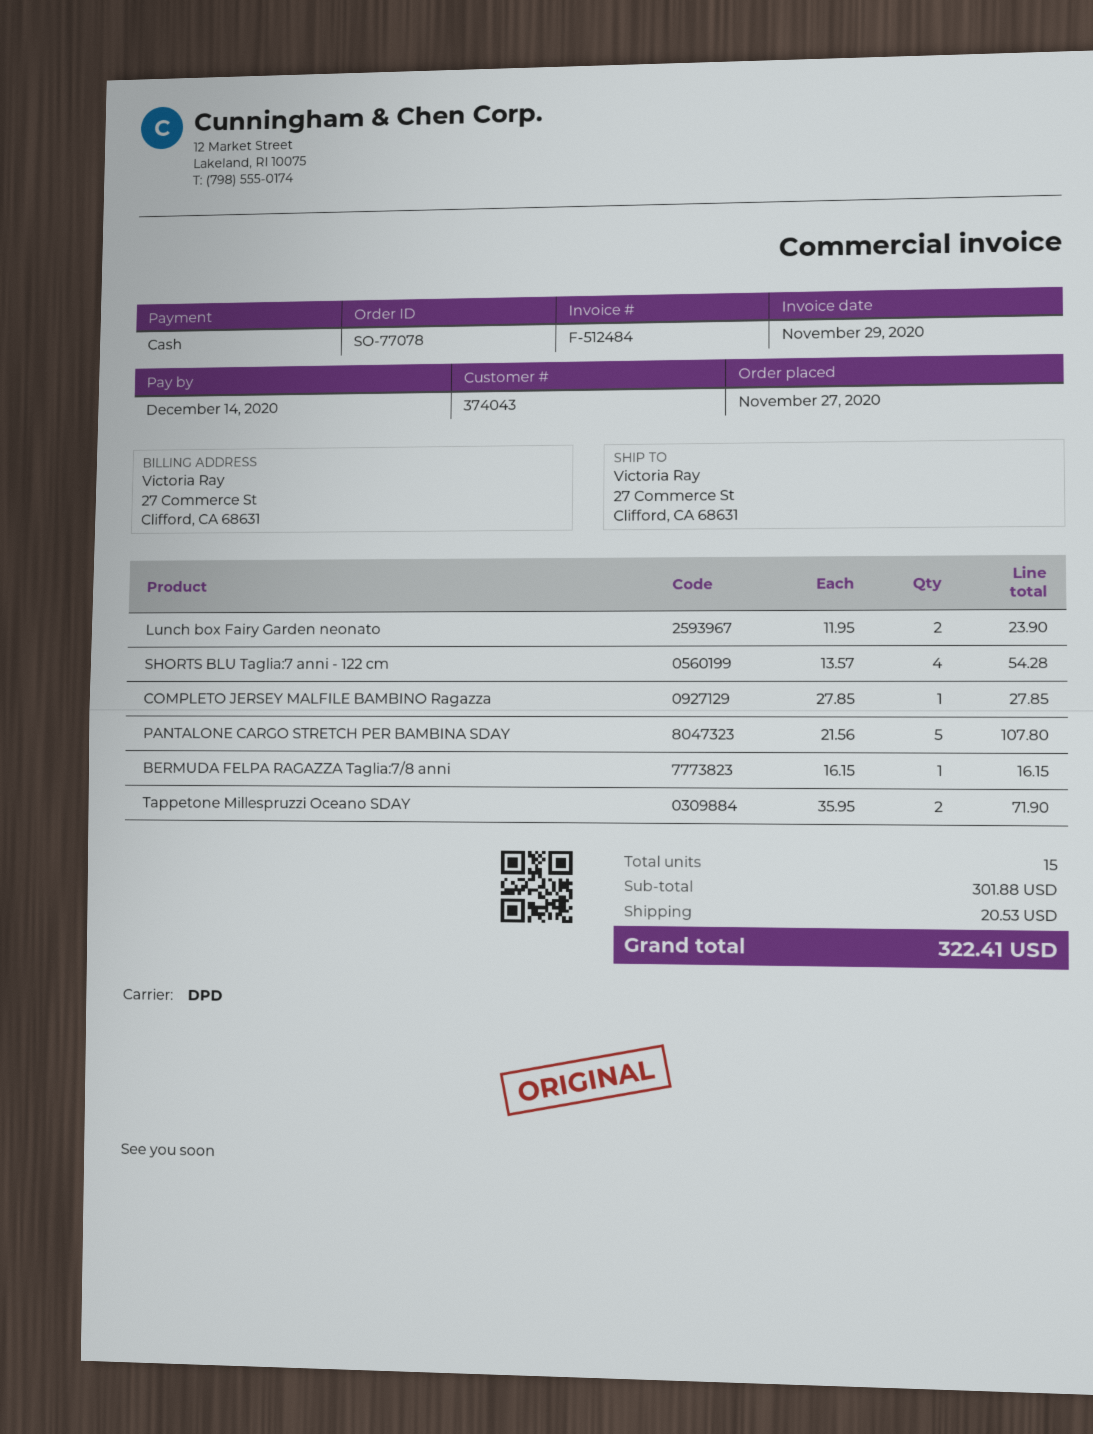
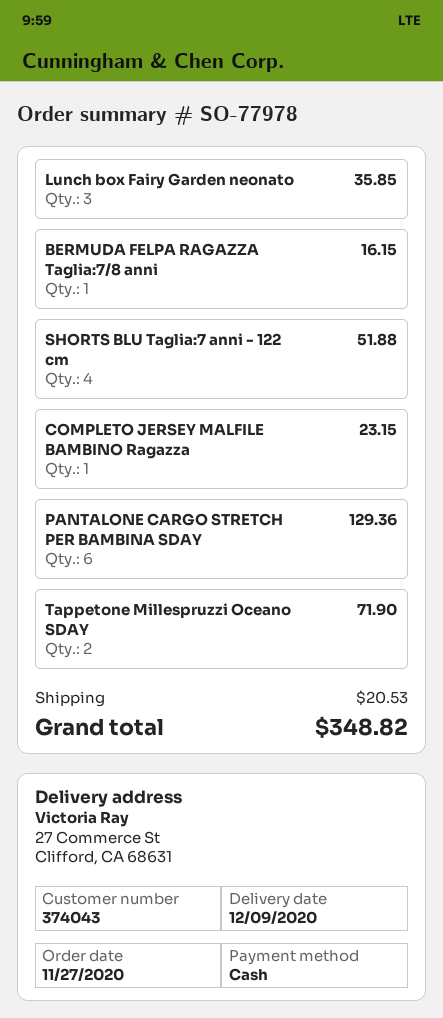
order number: SO-77078 -> SO-77978
Lunch box Fairy Garden neonato: 2 for 23.90 -> 3 for 35.85
SHORTS BLU Taglia:7 anni - 122 cm: 4 for 54.28 -> 4 for 51.88
COMPLETO JERSEY MALFILE BAMBINO Ragazza: 1 for 27.85 -> 1 for 23.15
PANTALONE CARGO STRETCH PER BAMBINA SDAY: 5 for 107.80 -> 6 for 129.36
total: 322.41 -> 348.82

